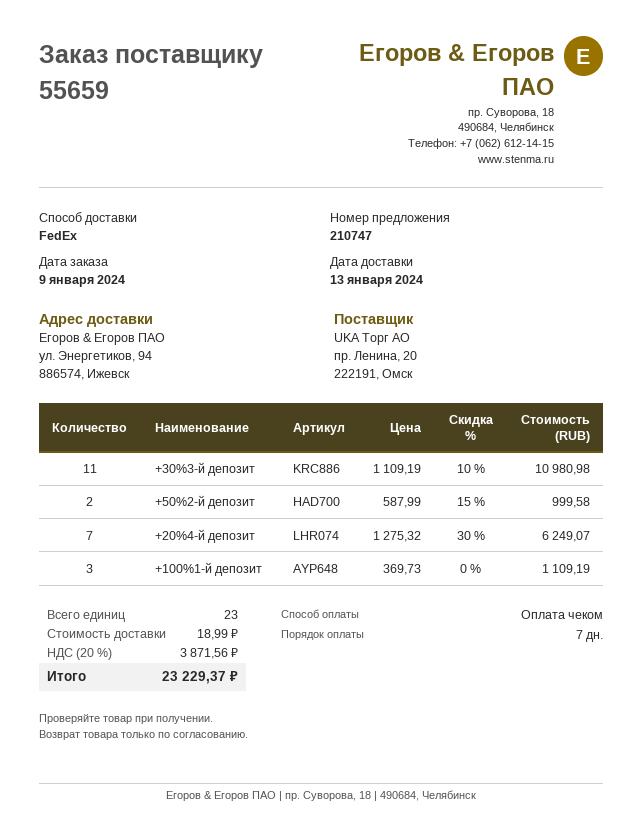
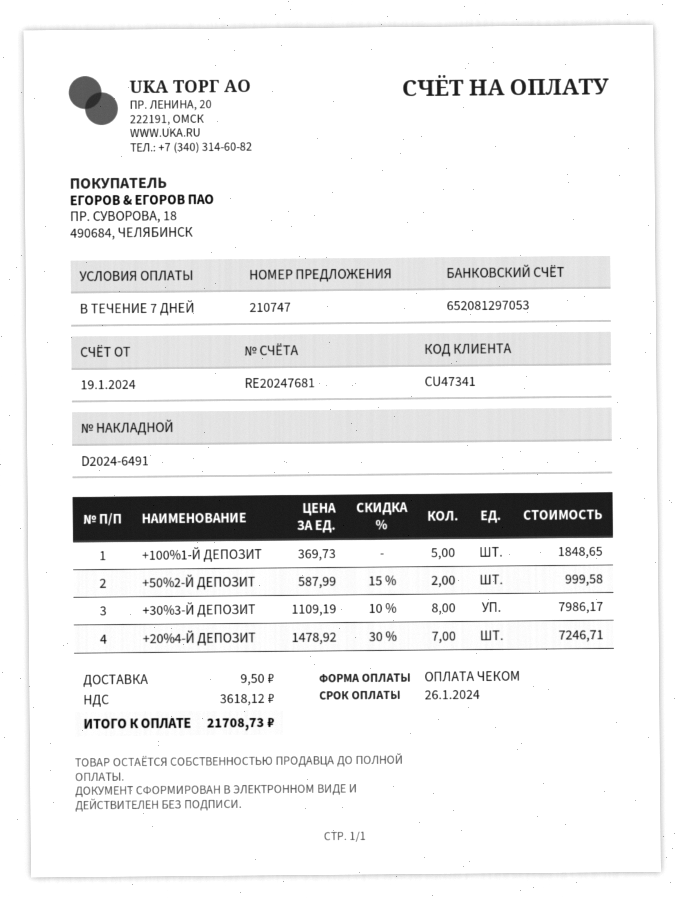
+30%3-й депозит: 11 x 1109.19 - 10% = 10980.98 -> 8 x 1109.19 - 10% = 7986.17
+20%4-й депозит: 7 x 1275.32 - 30% = 6249.07 -> 7 x 1478.92 - 30% = 7246.71
+100%1-й депозит: 3 x 369.73 = 1109.19 -> 5 x 369.73 = 1848.65
shipping: 18.99 -> 9.50
tax: 3871.56 -> 3618.12
total: 23229.37 -> 21708.73

